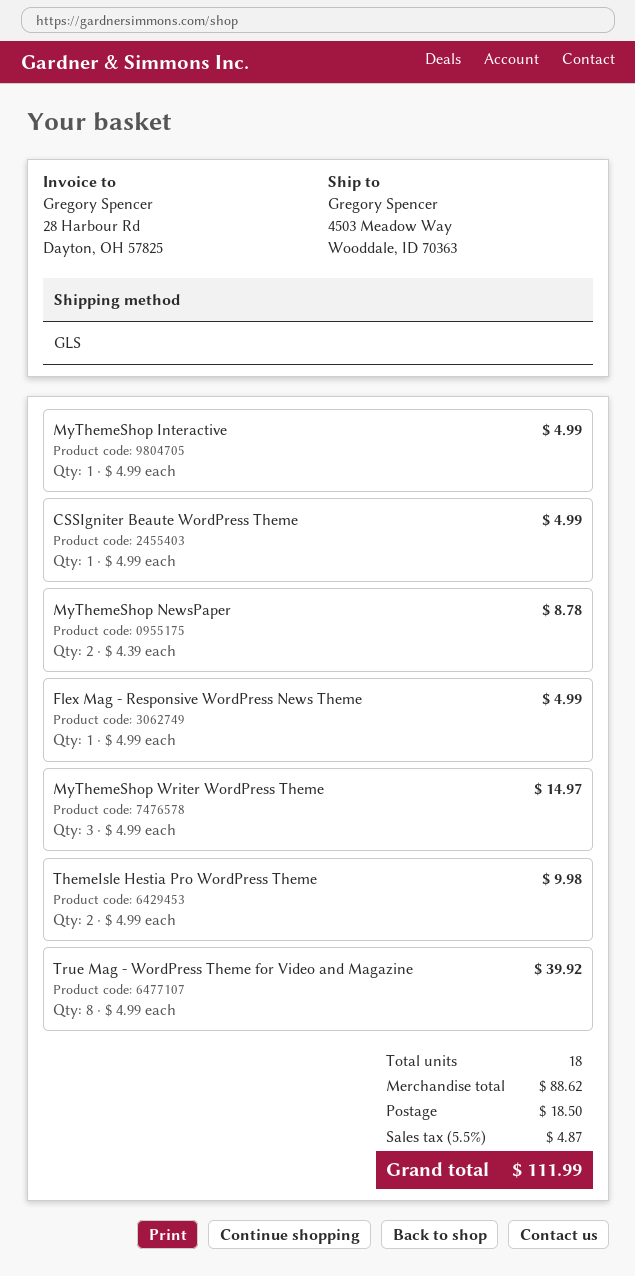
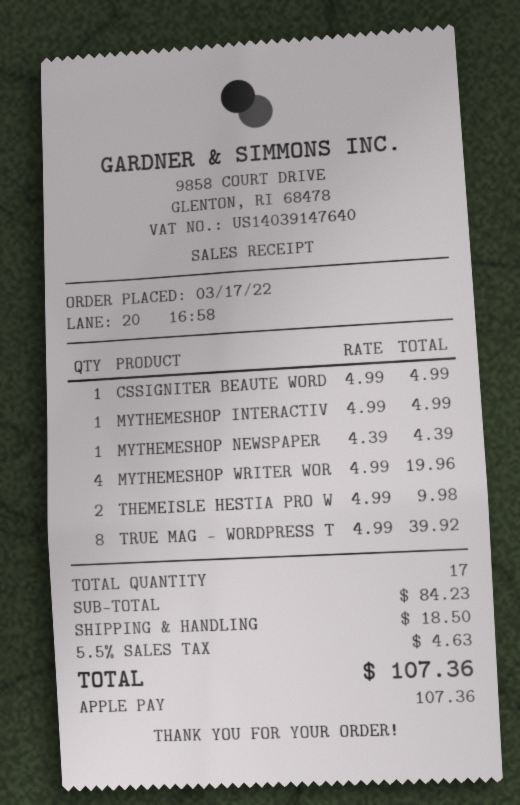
MyThemeShop NewsPaper: 2 x 4.39 = 8.78 -> 1 x 4.39 = 4.39
Flex Mag - Responsive WordPress News Theme: 1 x 4.99 = 4.99 -> none
MyThemeShop Writer WordPress Theme: 3 x 4.99 = 14.97 -> 4 x 4.99 = 19.96
total quantity: 18 -> 17
subtotal: 88.62 -> 84.23
tax: 5.5% = 4.87 -> 5.5% = 4.63
total: 111.99 -> 107.36

